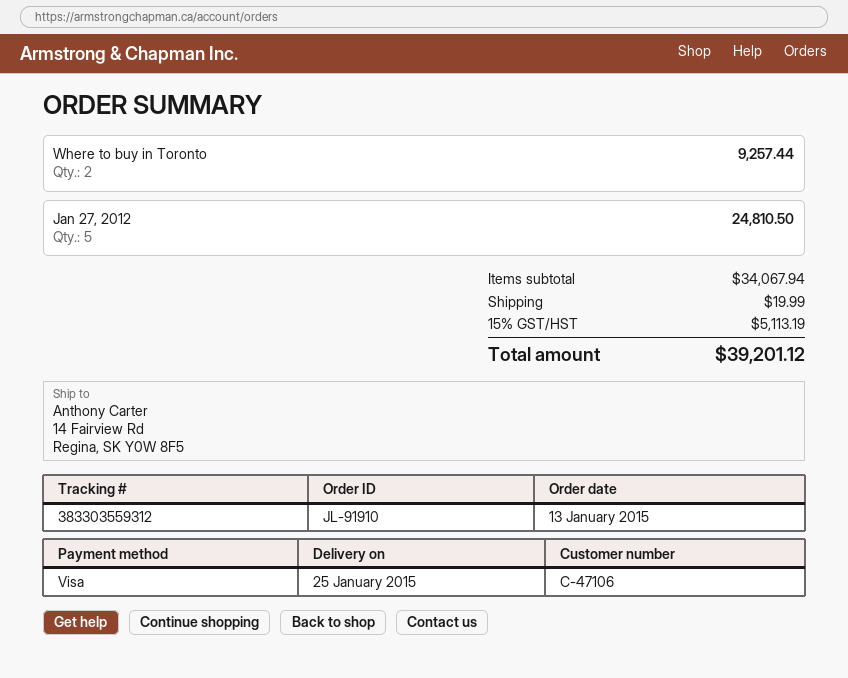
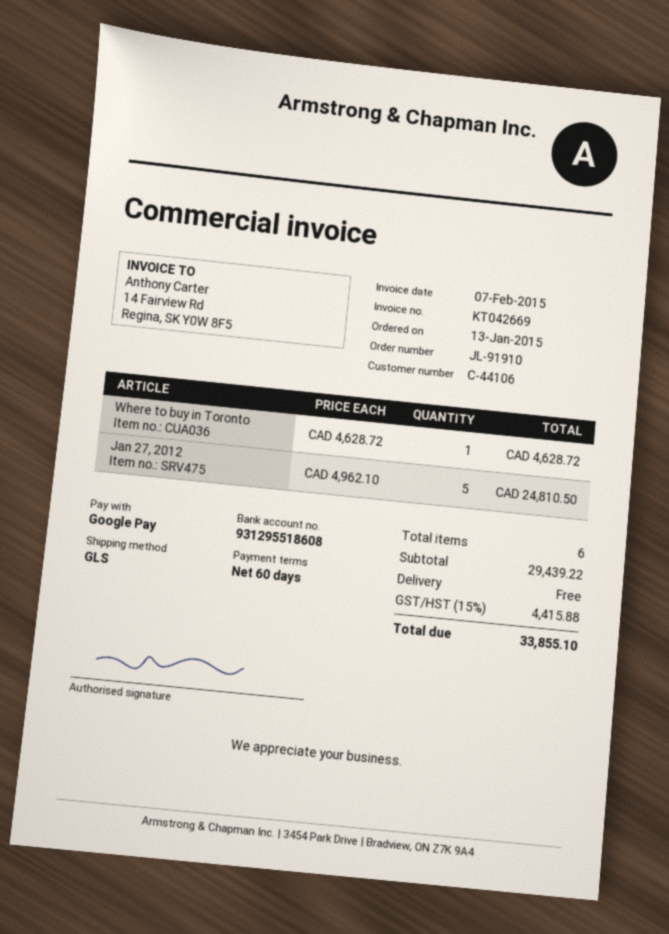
customer number: C-47106 -> C-44106
payment method: Visa -> Google Pay
Where to buy in Toronto: 2 for 9257.44 -> 1 for 4628.72
subtotal: 34067.94 -> 29439.22
shipping: 19.99 -> 0.00
tax: 15% = 5113.19 -> 15% = 4415.88
total: 39201.12 -> 33855.10

